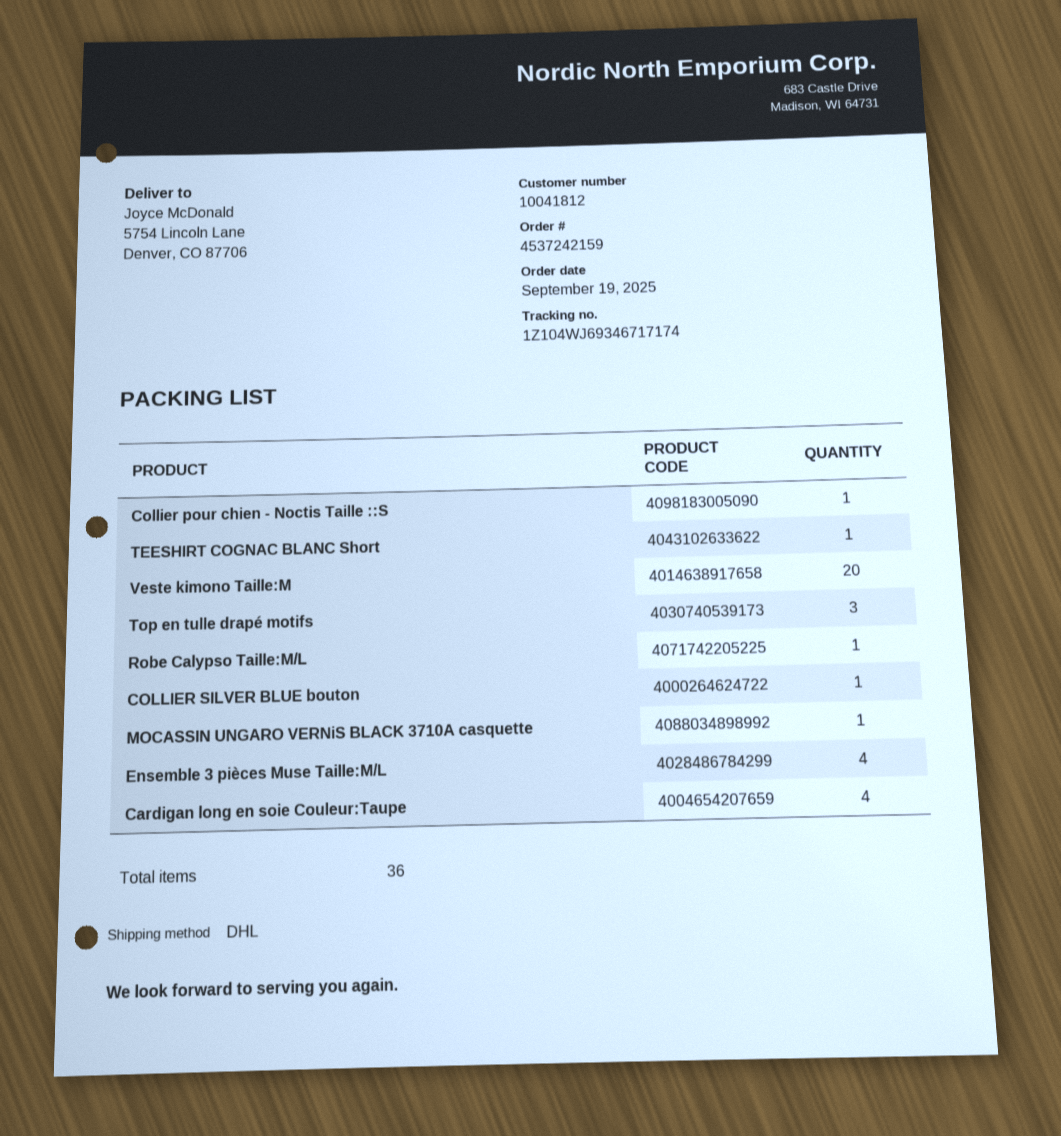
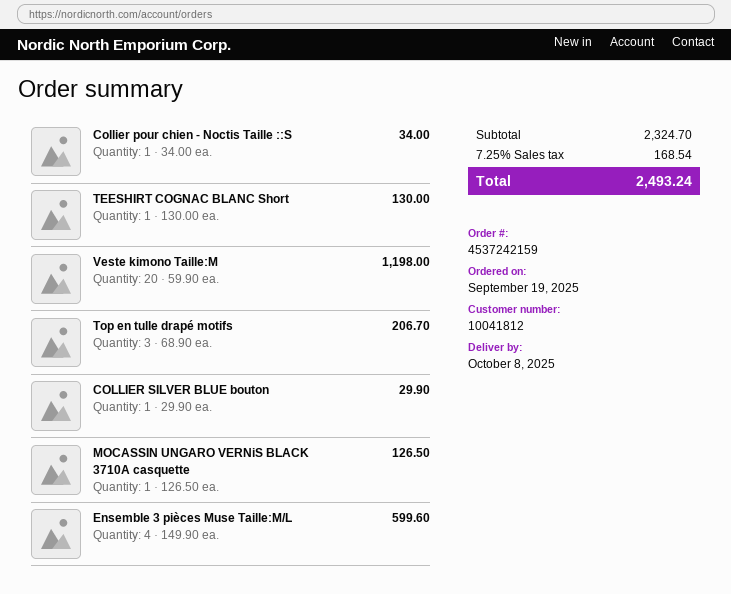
Robe Calypso Taille:M/L: 1 -> none
Cardigan long en soie Couleur:Taupe: 4 -> none

